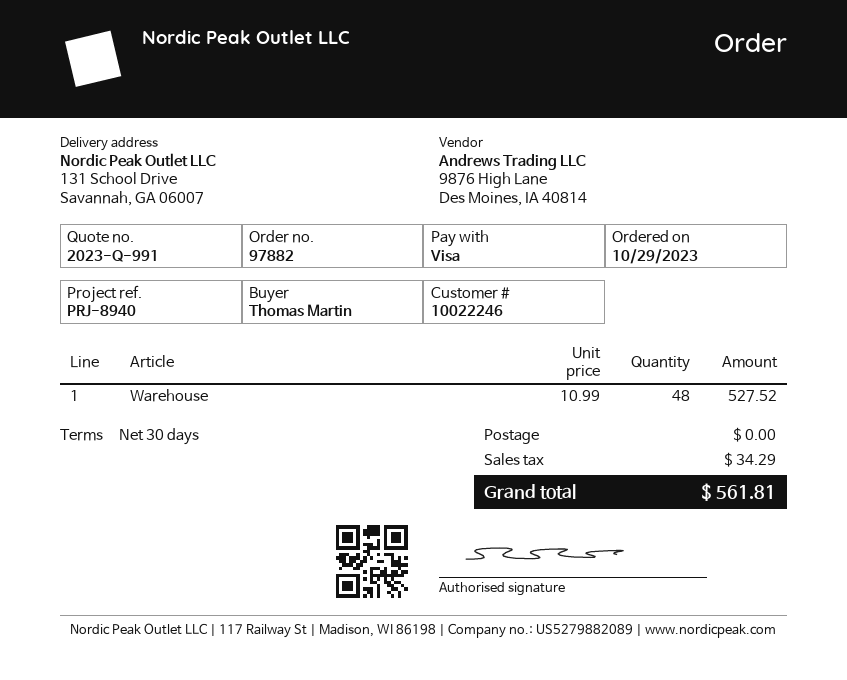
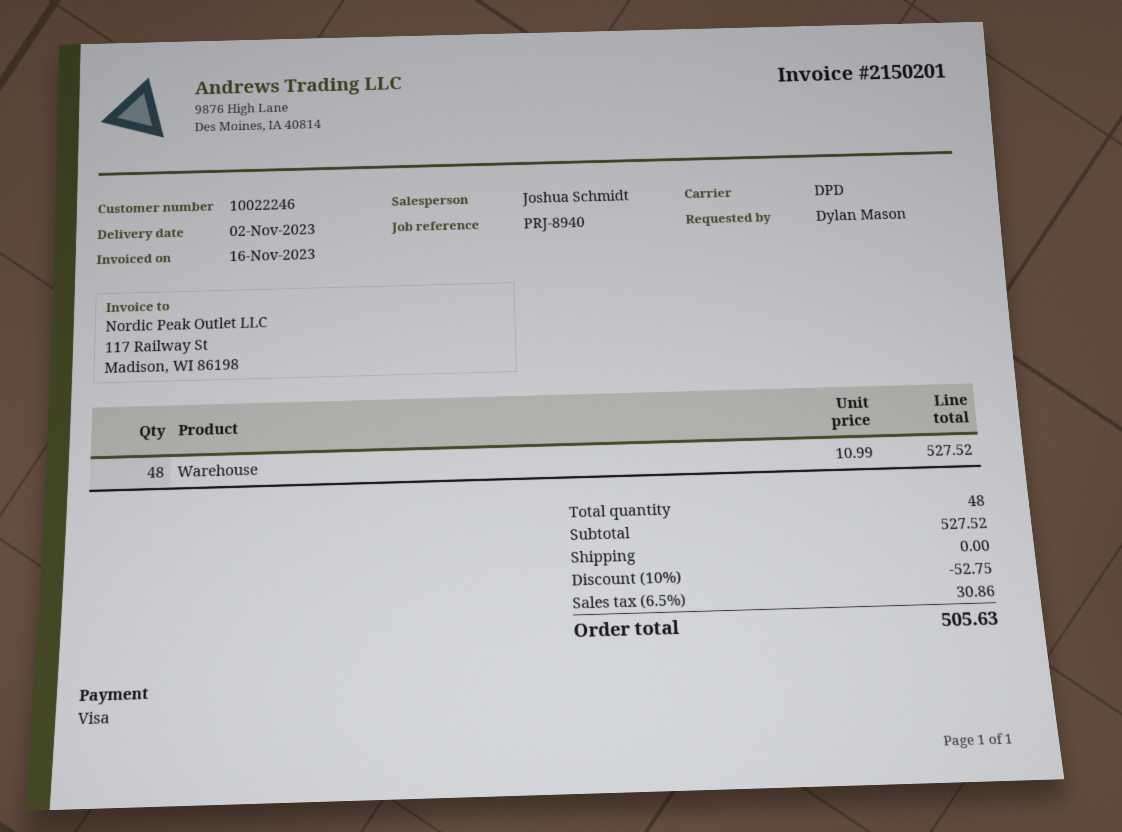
ordered by: Thomas Martin -> Dylan Mason
discount: none -> 10% = 52.75
tax: 34.29 -> 30.86
total: 561.81 -> 505.63

